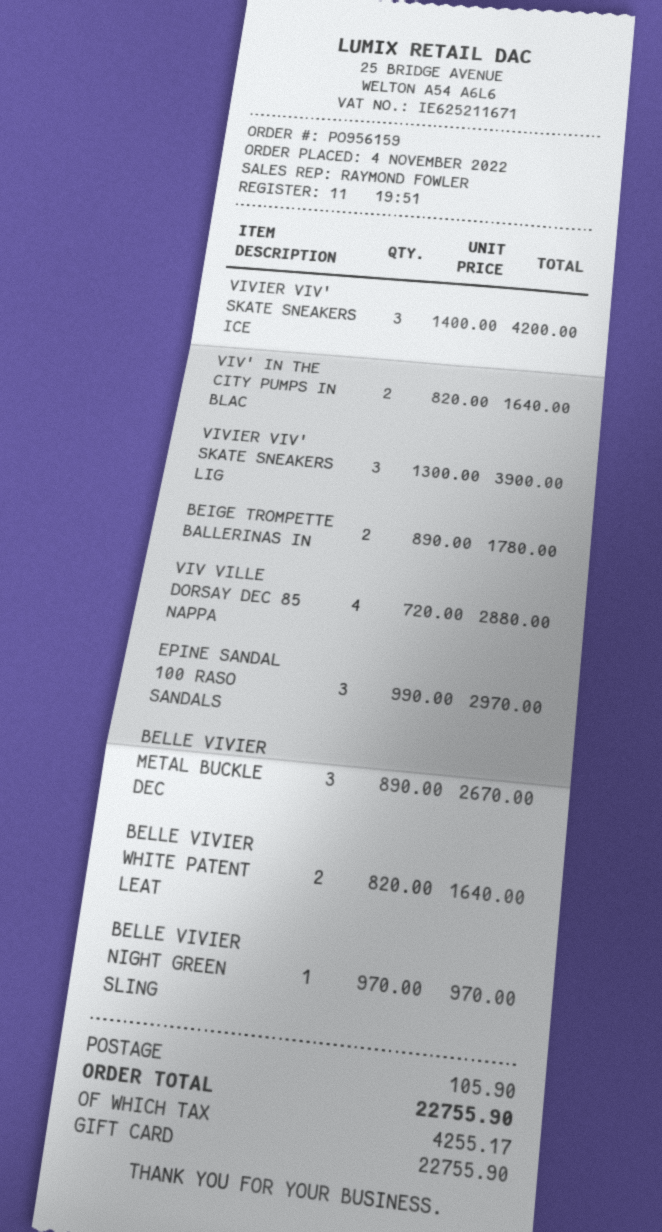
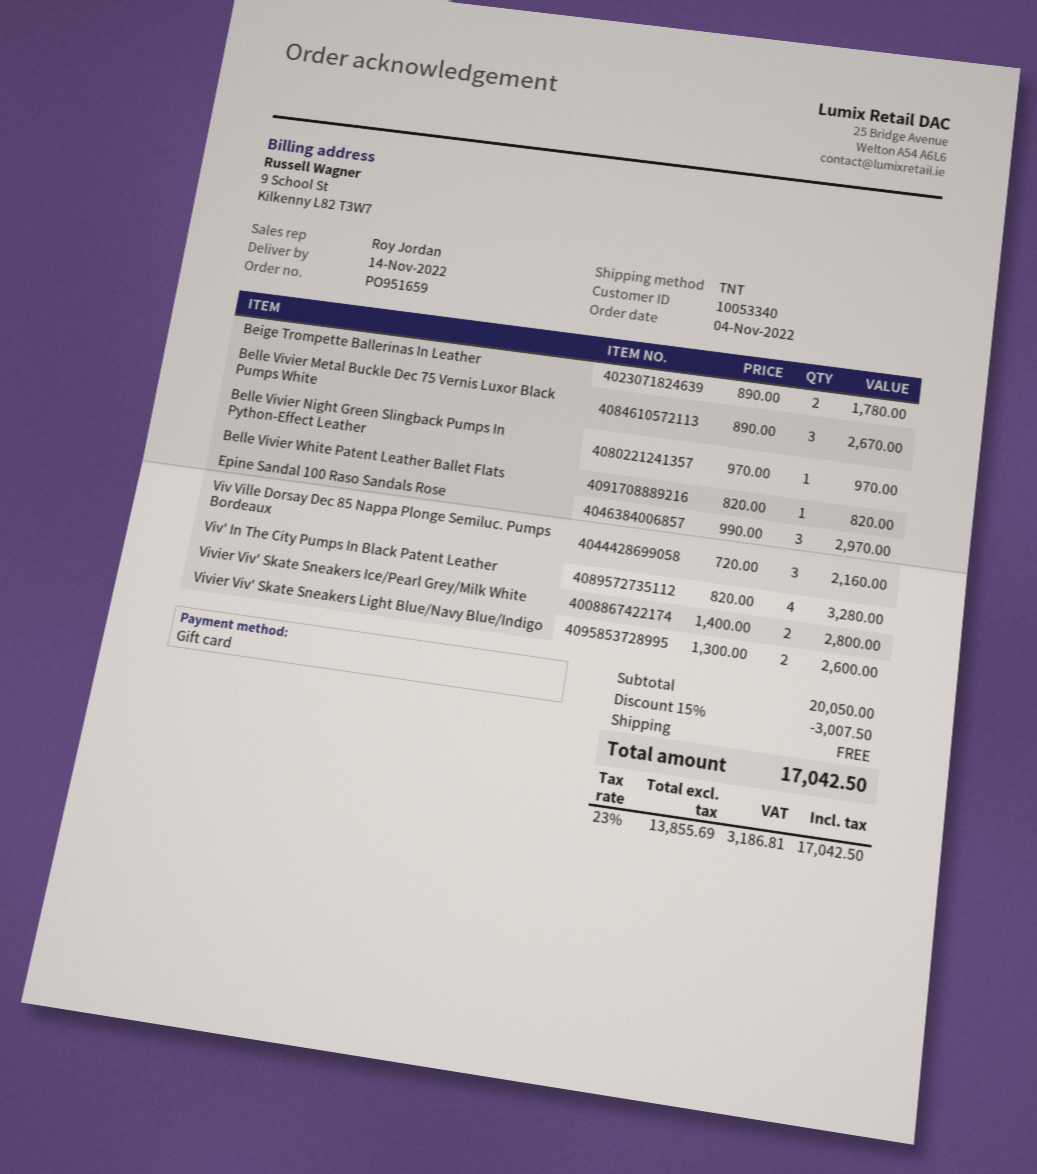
order number: PO956159 -> PO951659
sales rep: RAYMOND FOWLER -> Roy Jordan
VIVIER VIV' SKATE SNEAKERS ICE: 3 x 1400.00 = 4200.00 -> 2 x 1400.00 = 2800.00
VIV' IN THE CITY PUMPS IN BLAC: 2 x 820.00 = 1640.00 -> 4 x 820.00 = 3280.00
VIVIER VIV' SKATE SNEAKERS LIG: 3 x 1300.00 = 3900.00 -> 2 x 1300.00 = 2600.00
VIV VILLE DORSAY DEC 85 NAPPA: 4 x 720.00 = 2880.00 -> 3 x 720.00 = 2160.00
BELLE VIVIER WHITE PATENT LEAT: 2 x 820.00 = 1640.00 -> 1 x 820.00 = 820.00
discount: none -> 15% = 3007.50
shipping: 105.90 -> 0.00
tax: 4255.17 -> 3186.81
total: 22755.90 -> 17042.50

